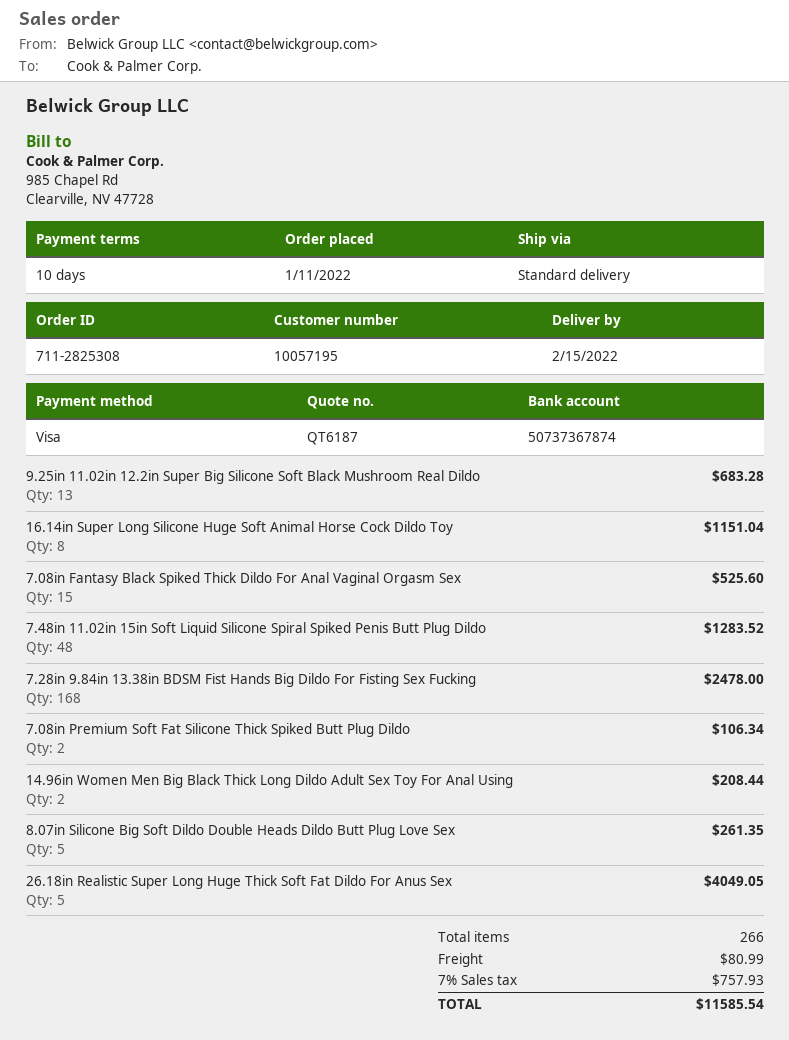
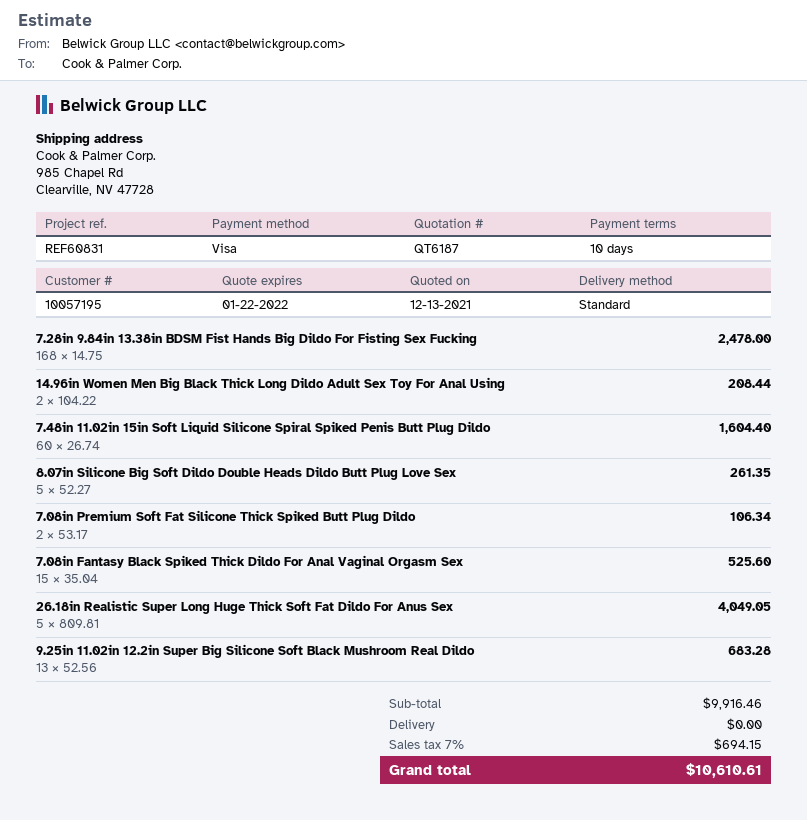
16.14in Super Long Silicone Huge Soft Animal Horse Cock Dildo Toy: 8 for 1151.04 -> none
7.48in 11.02in 15in Soft Liquid Silicone Spiral Spiked Penis Butt Plug Dildo: 48 for 1283.52 -> 60 for 1604.40
shipping: 80.99 -> 0.00
tax: 7% = 757.93 -> 7% = 694.15
total: 11585.54 -> 10610.61

